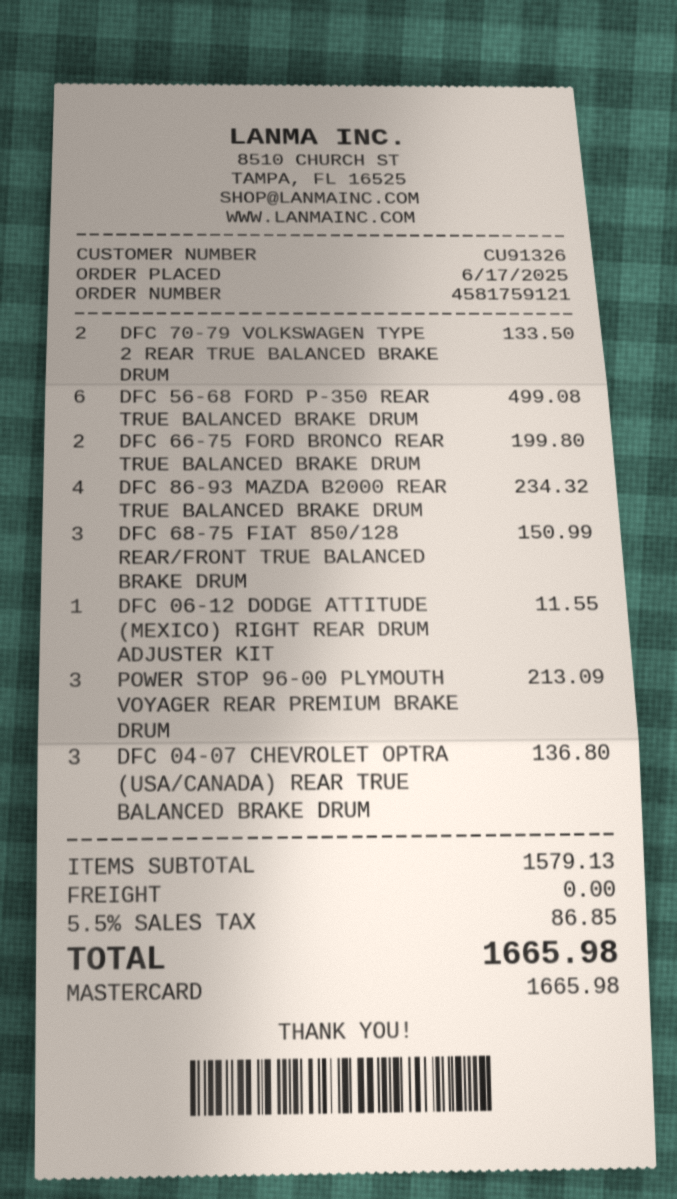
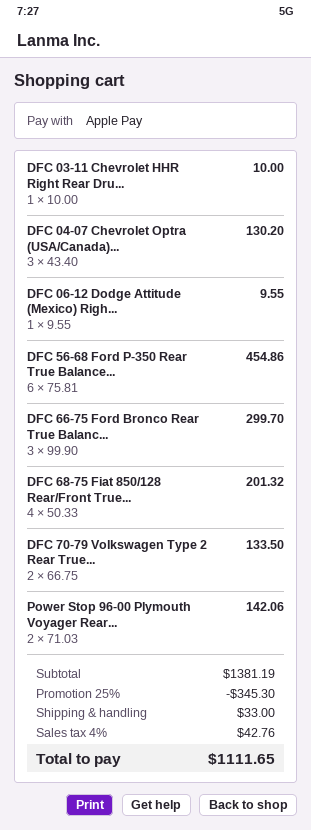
payment method: Mastercard -> Apple Pay
DFC 56-68 FORD P-350 REAR TRUE BALANCED BRAKE DRUM: 6 for 499.08 -> 6 for 454.86
DFC 66-75 FORD BRONCO REAR TRUE BALANCED BRAKE DRUM: 2 for 199.80 -> 3 for 299.70
DFC 86-93 MAZDA B2000 REAR TRUE BALANCED BRAKE DRUM: 4 for 234.32 -> none
DFC 68-75 FIAT 850/128 REAR/FRONT TRUE BALANCED BRAKE DRUM: 3 for 150.99 -> 4 for 201.32
DFC 06-12 DODGE ATTITUDE (MEXICO) RIGHT REAR DRUM ADJUSTER KIT: 1 for 11.55 -> 1 for 9.55
POWER STOP 96-00 PLYMOUTH VOYAGER REAR PREMIUM BRAKE DRUM: 3 for 213.09 -> 2 for 142.06
DFC 04-07 CHEVROLET OPTRA (USA/CANADA) REAR TRUE BALANCED BRAKE DRUM: 3 for 136.80 -> 3 for 130.20
DFC 03-11 Chevrolet HHR Right Rear Dru...: none -> 1 for 10.00
subtotal: 1579.13 -> 1381.19
discount: none -> 25% = 345.30
shipping: 0.00 -> 33.00
tax: 5.5% = 86.85 -> 4% = 42.76
total: 1665.98 -> 1111.65

